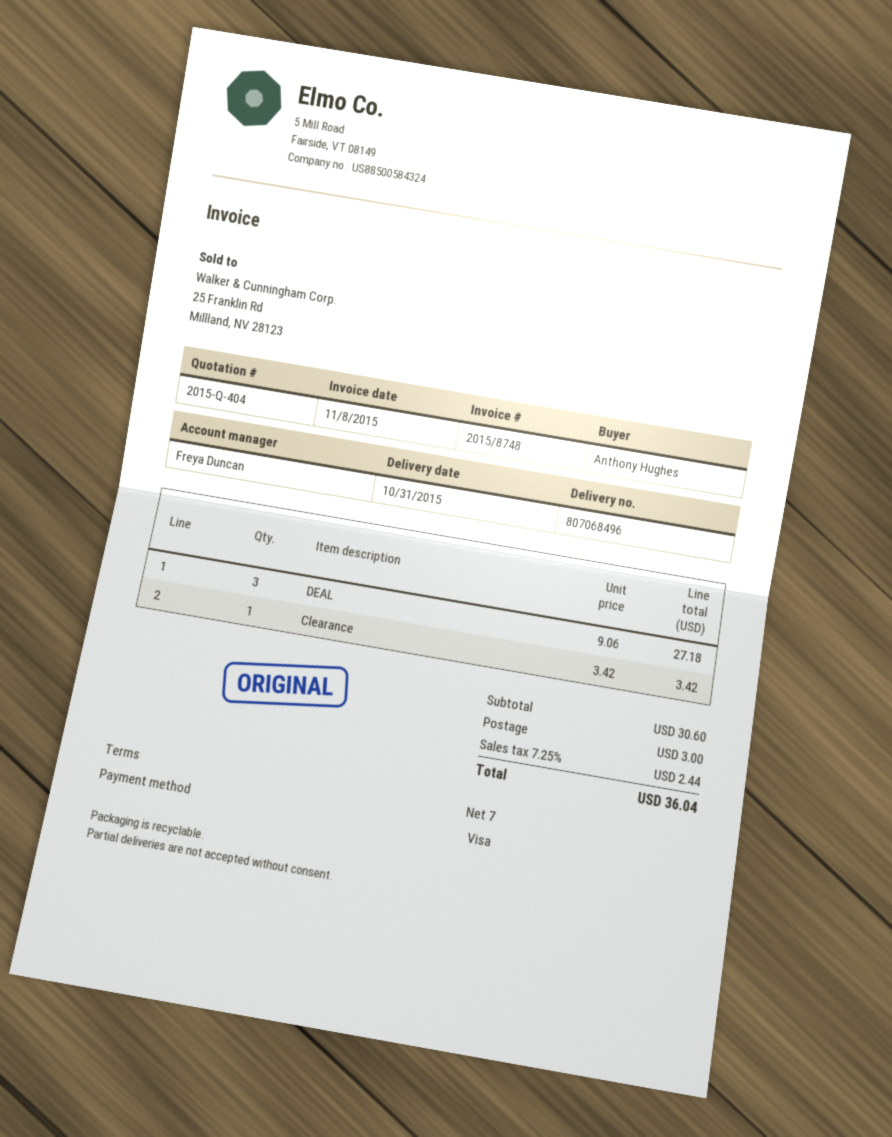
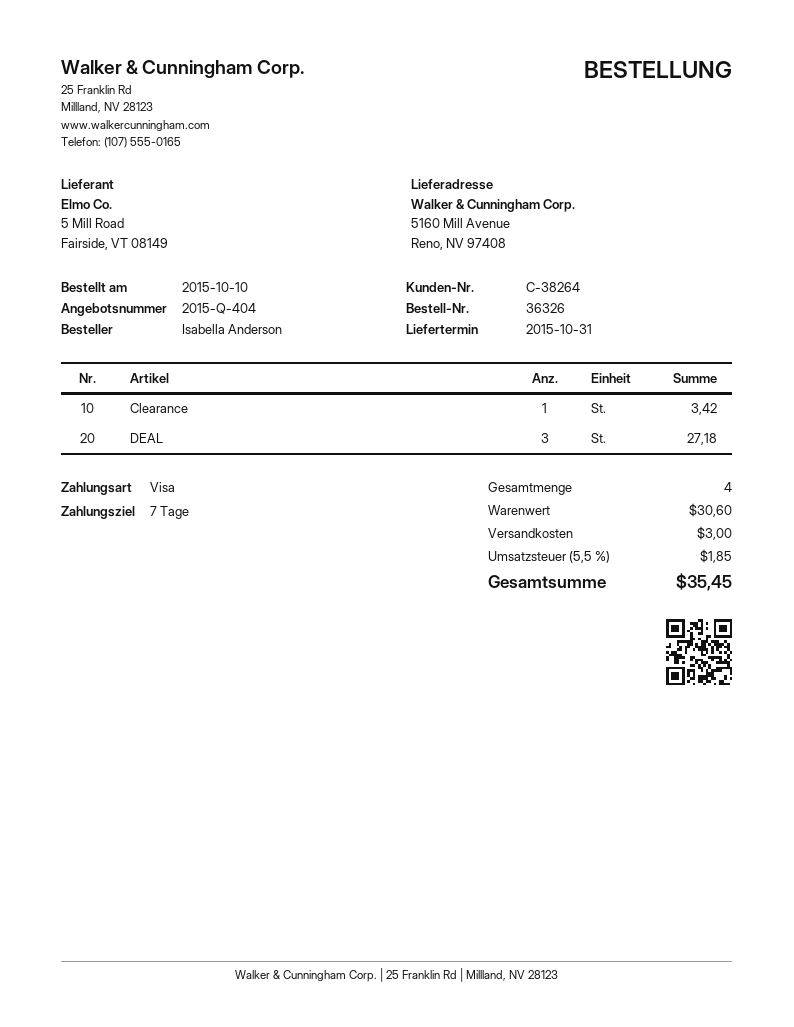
ordered by: Anthony Hughes -> Isabella Anderson
tax: 7.25% = 2.44 -> 5.5% = 1.85
total: 36.04 -> 35.45

